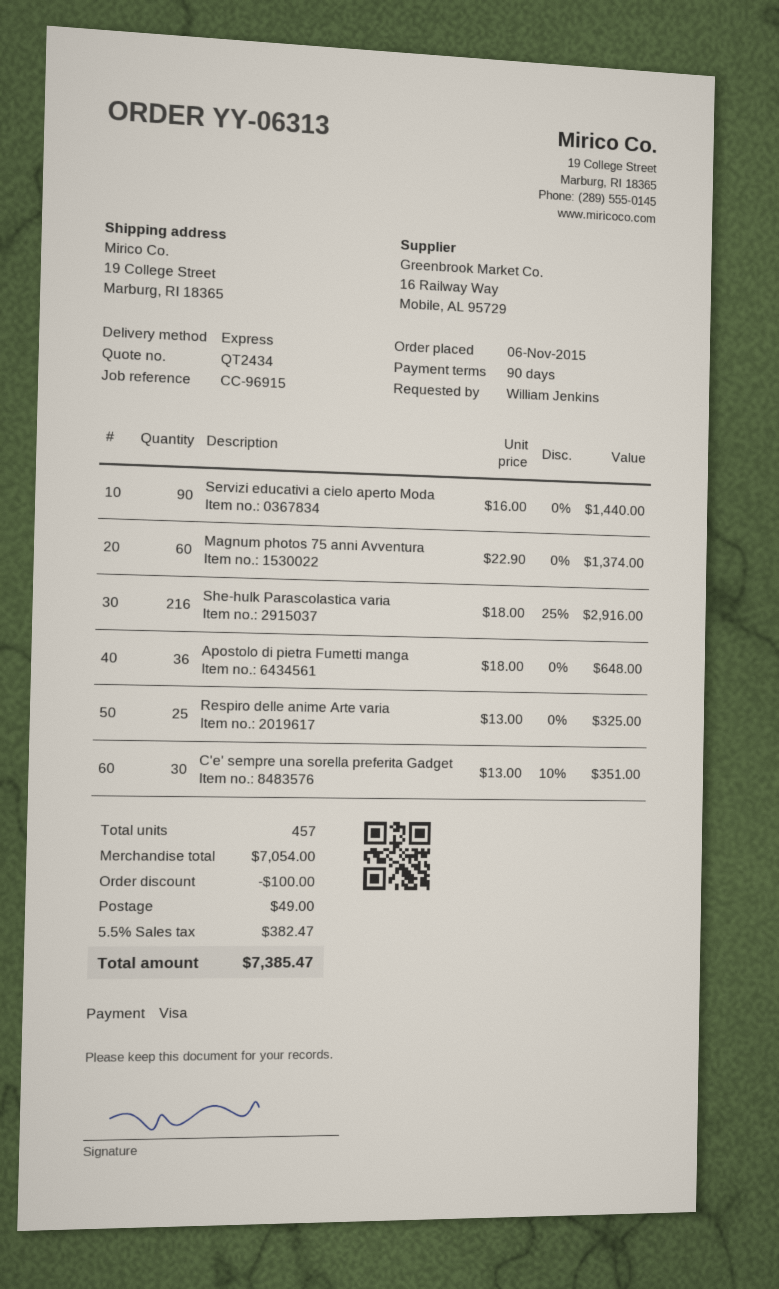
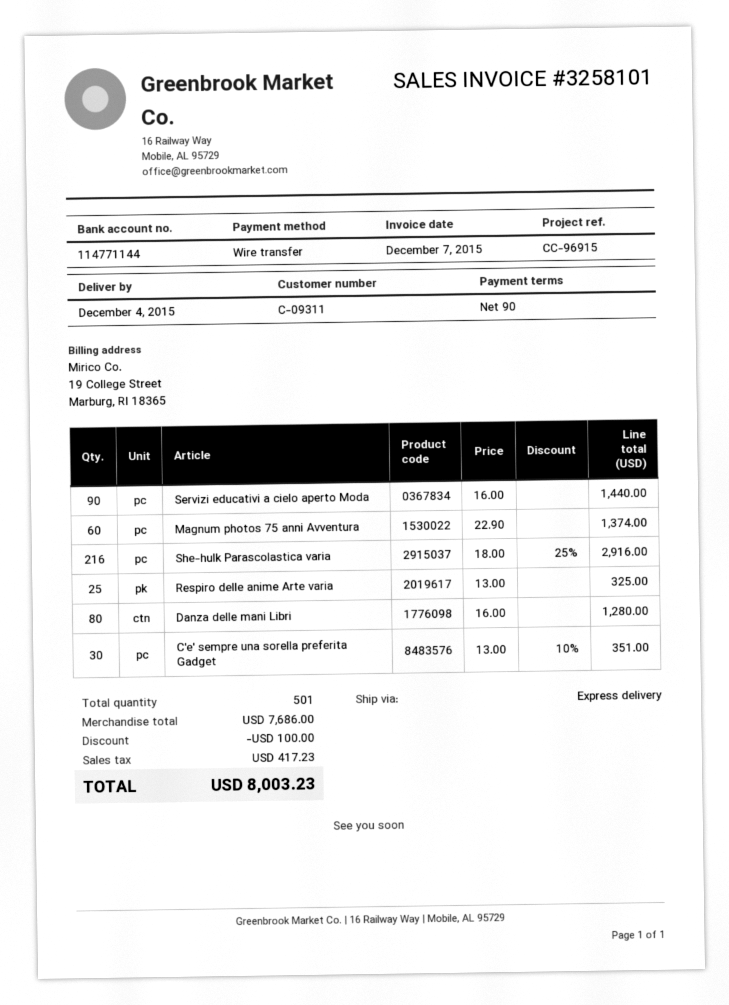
payment method: Visa -> bank transfer
Apostolo di pietra Fumetti manga: 36 x 18.00 = 648.00 -> none
Danza delle mani Libri: none -> 80 x 16.00 = 1280.00
total quantity: 457 -> 501
subtotal: 7054.00 -> 7686.00
shipping: 49.00 -> none
tax: 382.47 -> 417.23
total: 7385.47 -> 8003.23

